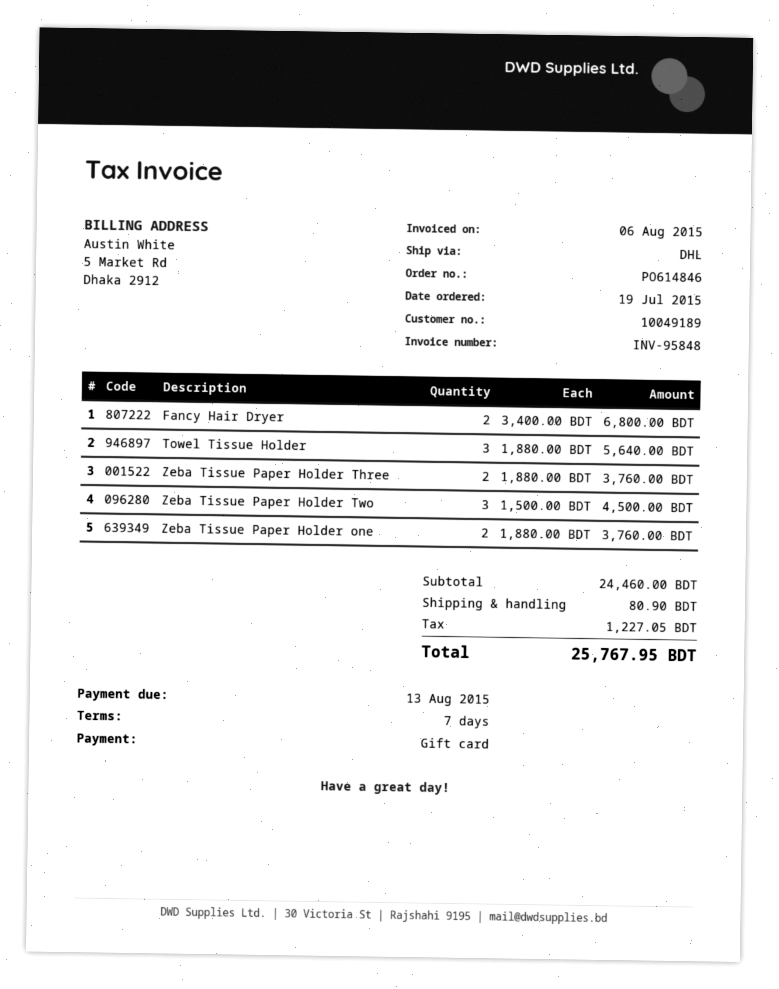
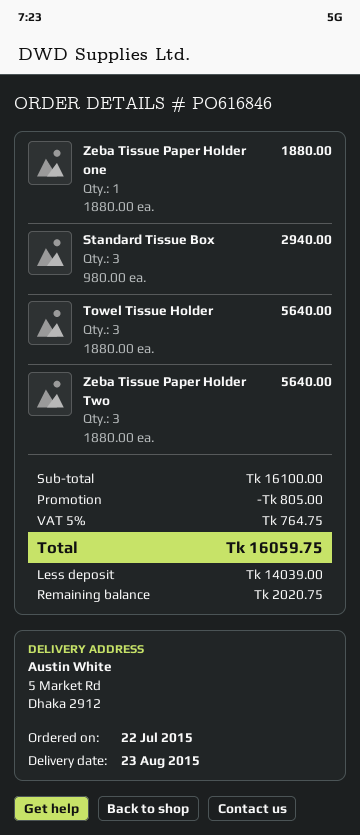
order number: PO614846 -> PO616846
order date: 2015-07-19 -> 2015-07-22
Fancy Hair Dryer: 2 x 3400.00 = 6800.00 -> none
Zeba Tissue Paper Holder Three: 2 x 1880.00 = 3760.00 -> none
Zeba Tissue Paper Holder Two: 3 x 1500.00 = 4500.00 -> 3 x 1880.00 = 5640.00
Zeba Tissue Paper Holder one: 2 x 1880.00 = 3760.00 -> 1 x 1880.00 = 1880.00
Standard Tissue Box: none -> 3 x 980.00 = 2940.00
subtotal: 24460.00 -> 16100.00
discount: none -> 805.00
shipping: 80.90 -> none
tax: 1227.05 -> 764.75
total: 25767.95 -> 16059.75

